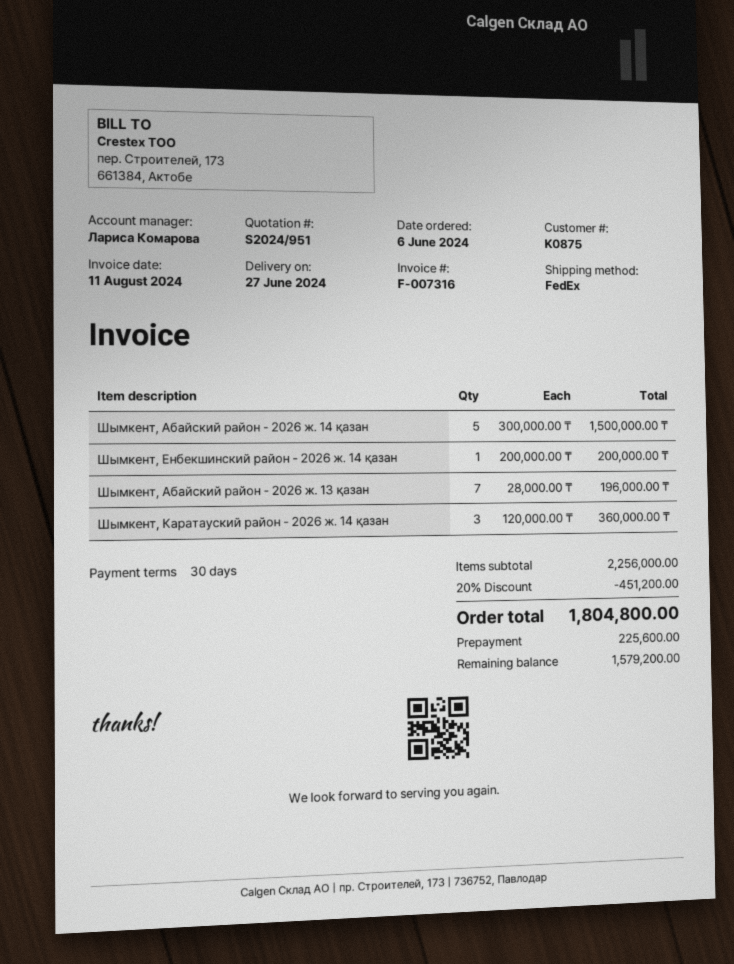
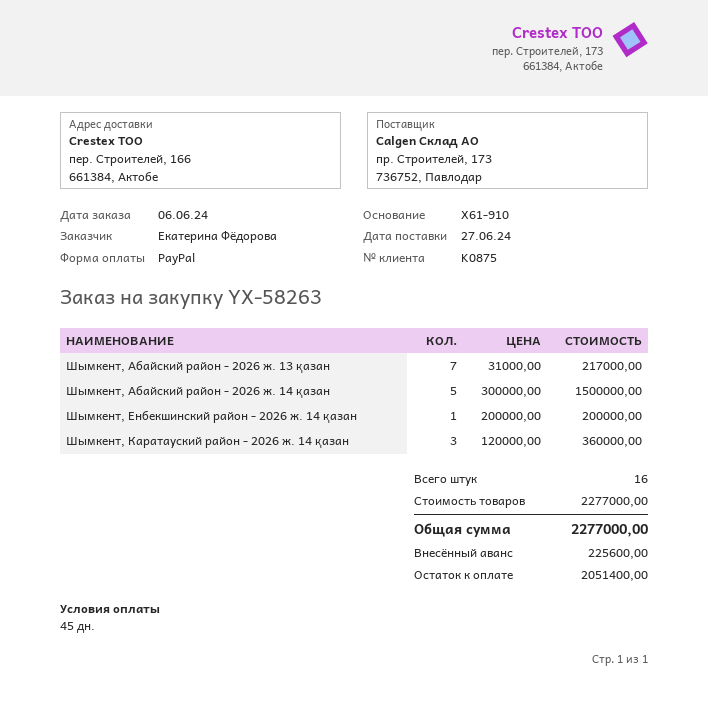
payment terms: 30 days -> 45 days
Шымкент, Абайский район - 2026 ж. 13 қазан: 7 x 28000.00 = 196000.00 -> 7 x 31000.00 = 217000.00
subtotal: 2256000.00 -> 2277000.00
discount: 20% = 451200.00 -> none
total: 1804800.00 -> 2277000.00
balance: 1579200.00 -> 2051400.00

